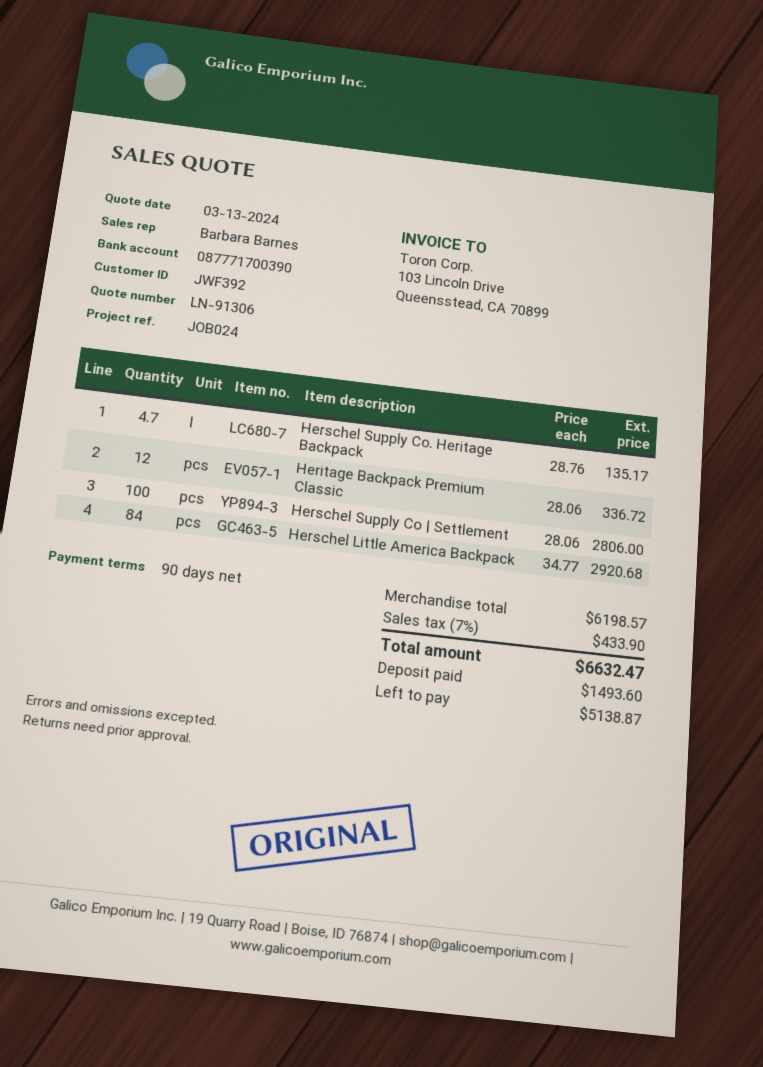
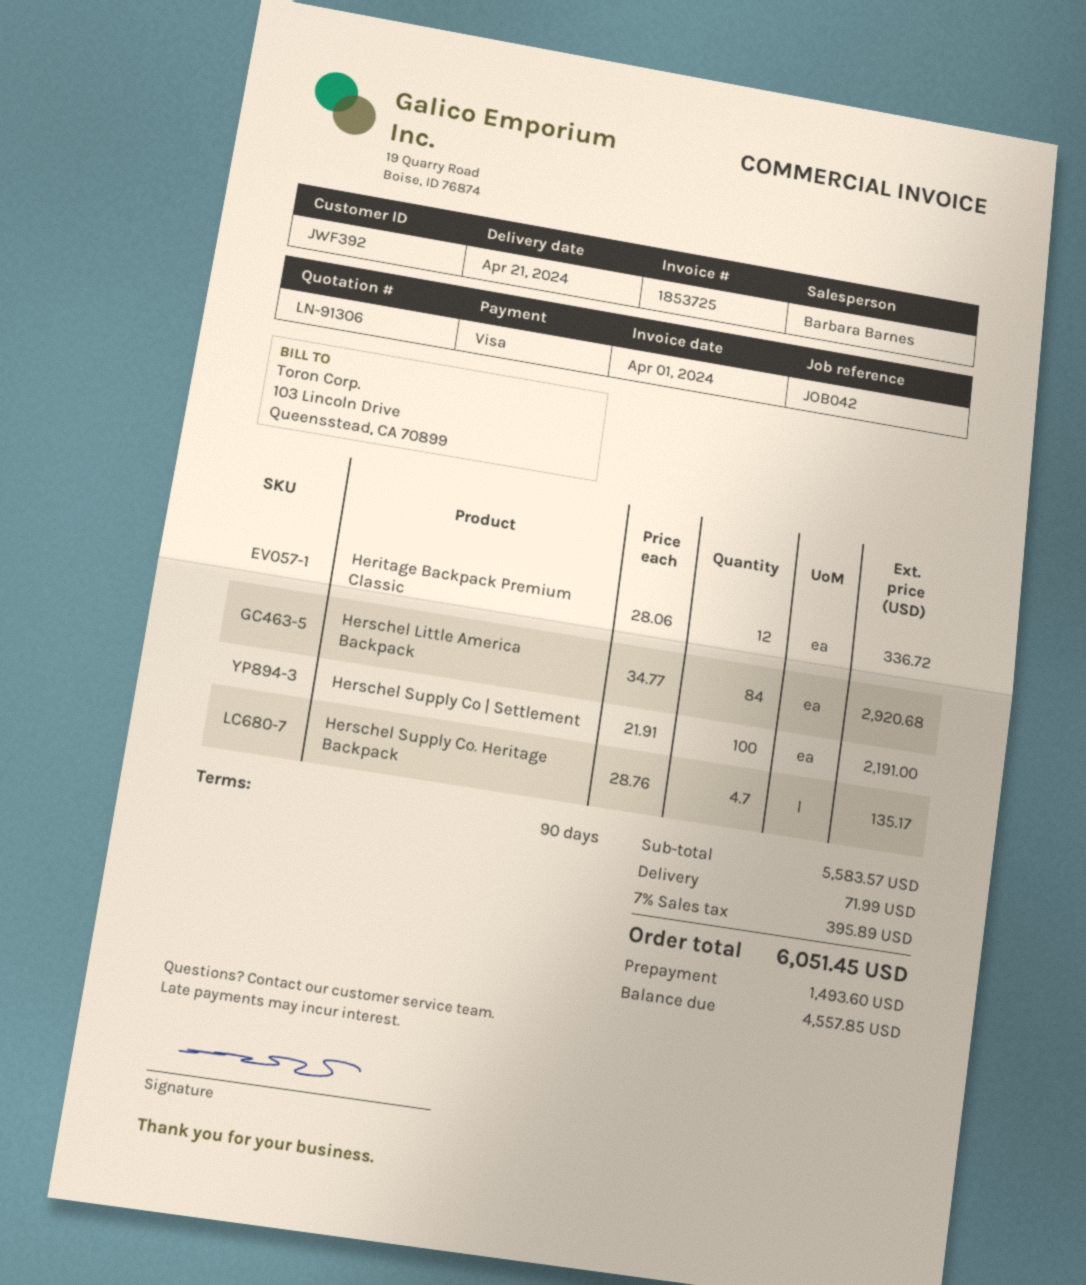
reference: JOB024 -> JOB042
Herschel Supply Co | Settlement: 100 x 28.06 = 2806.00 -> 100 x 21.91 = 2191.00
subtotal: 6198.57 -> 5583.57
shipping: none -> 71.99
tax: 7% = 433.90 -> 7% = 395.89
total: 6632.47 -> 6051.45
balance: 5138.87 -> 4557.85

